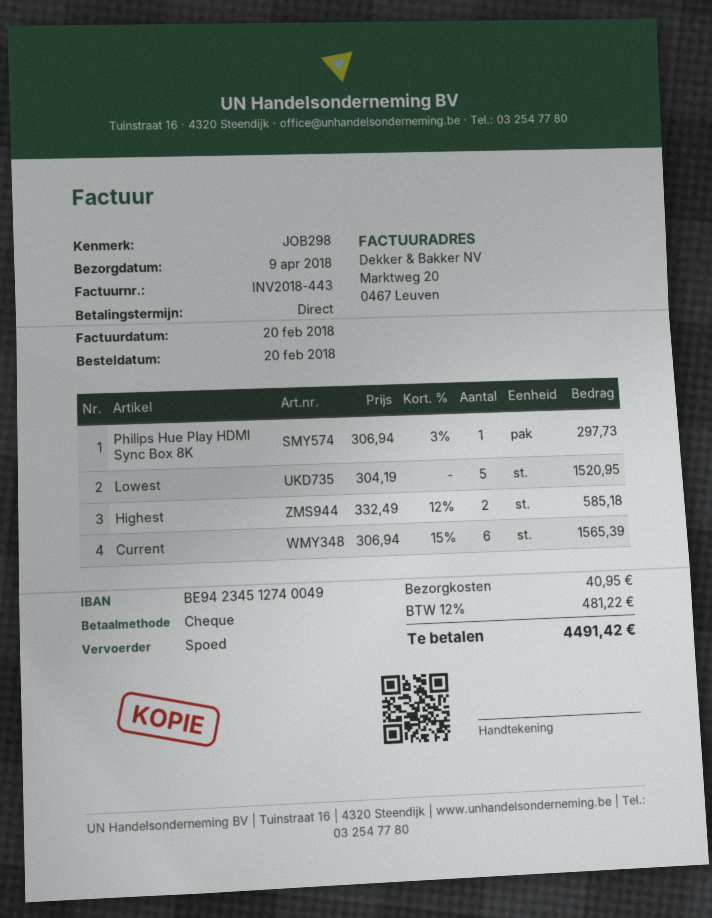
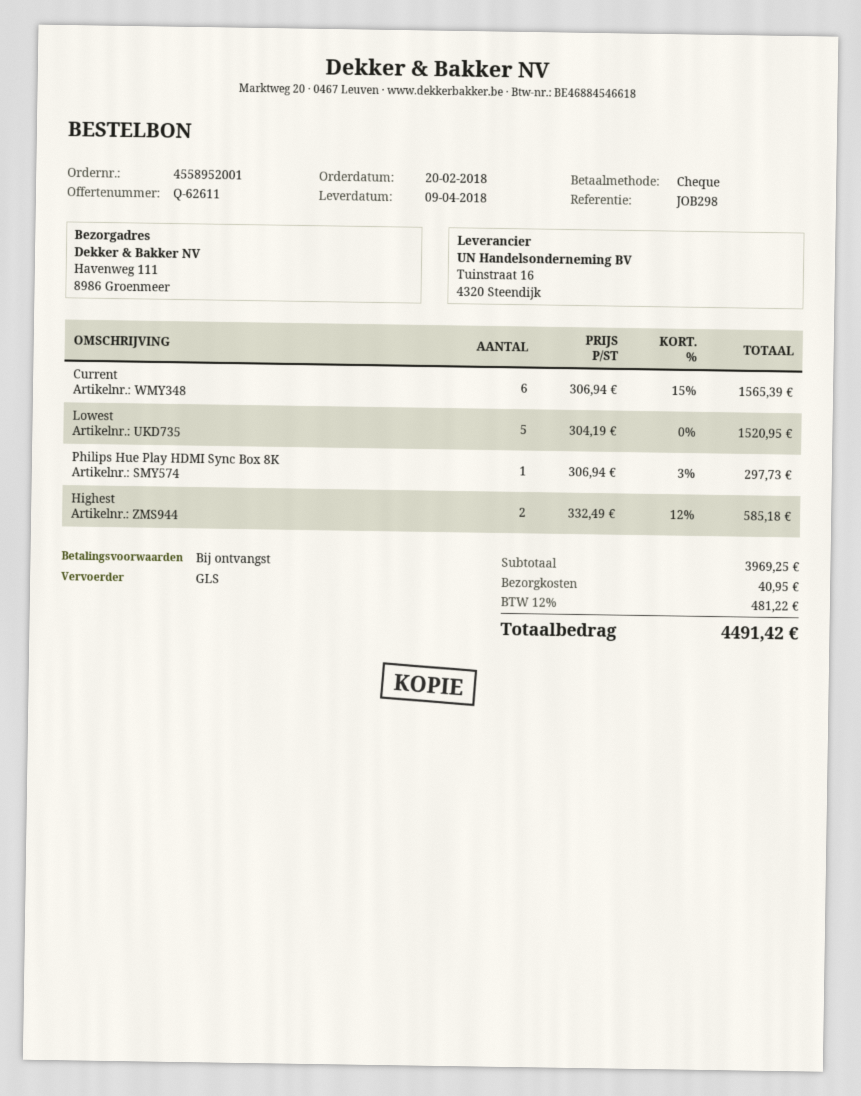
shipping method: express -> GLS

